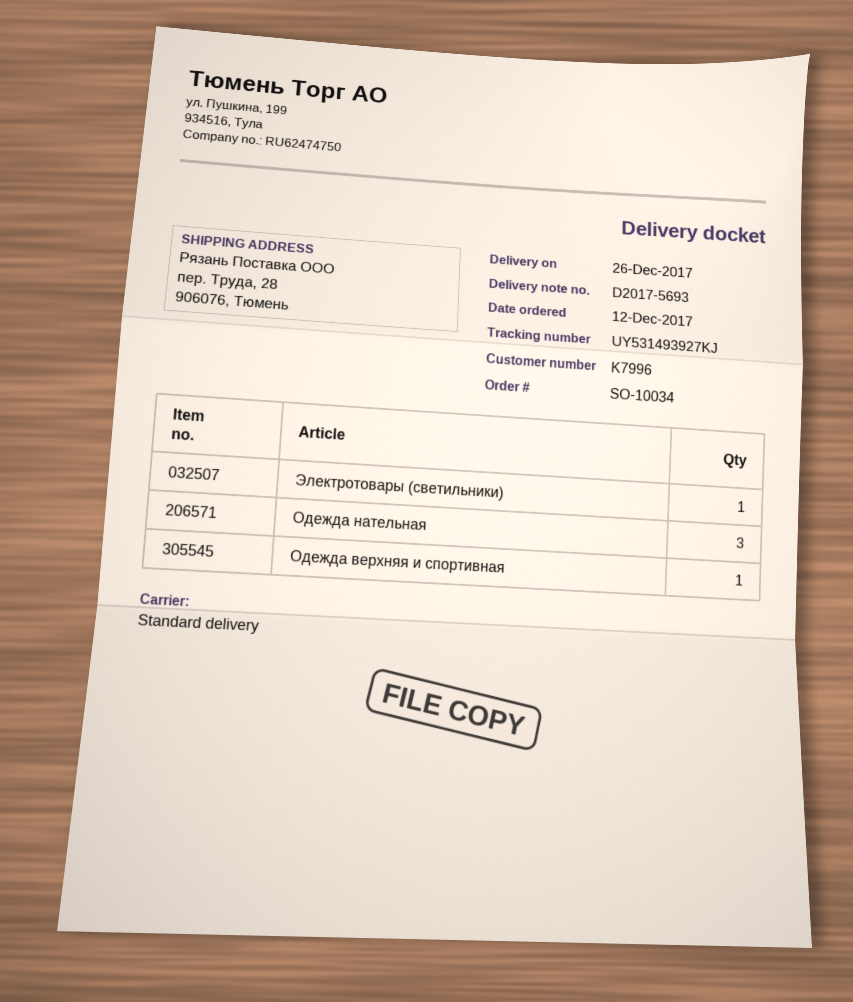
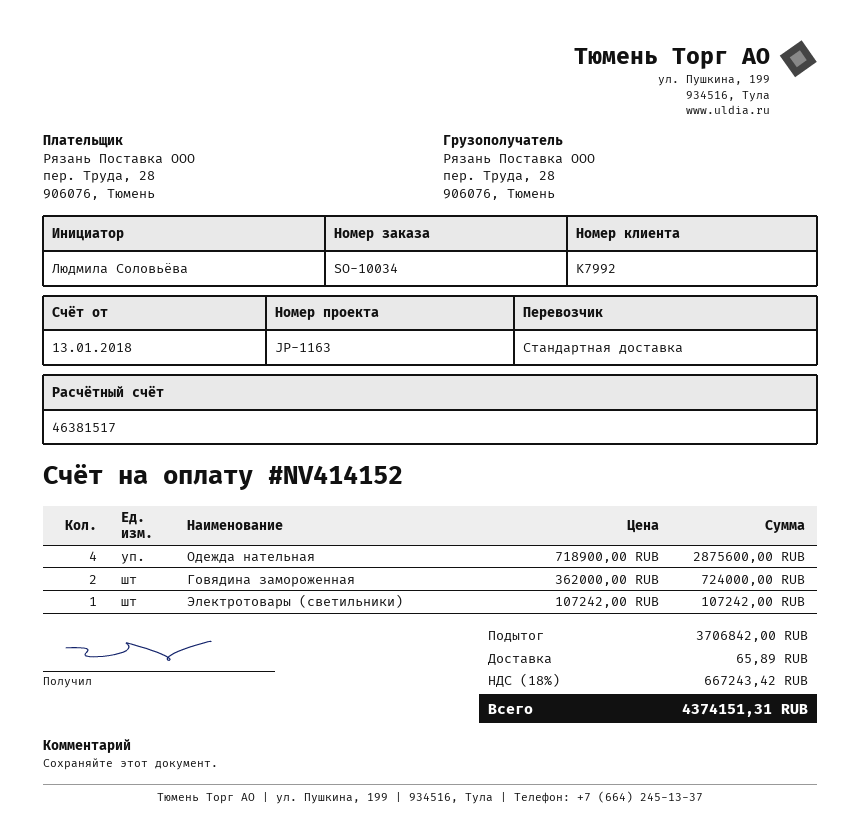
customer number: K7996 -> K7992
Одежда нательная: 3 -> 4
Одежда верхняя и спортивная: 1 -> none
Говядина замороженная: none -> 2

